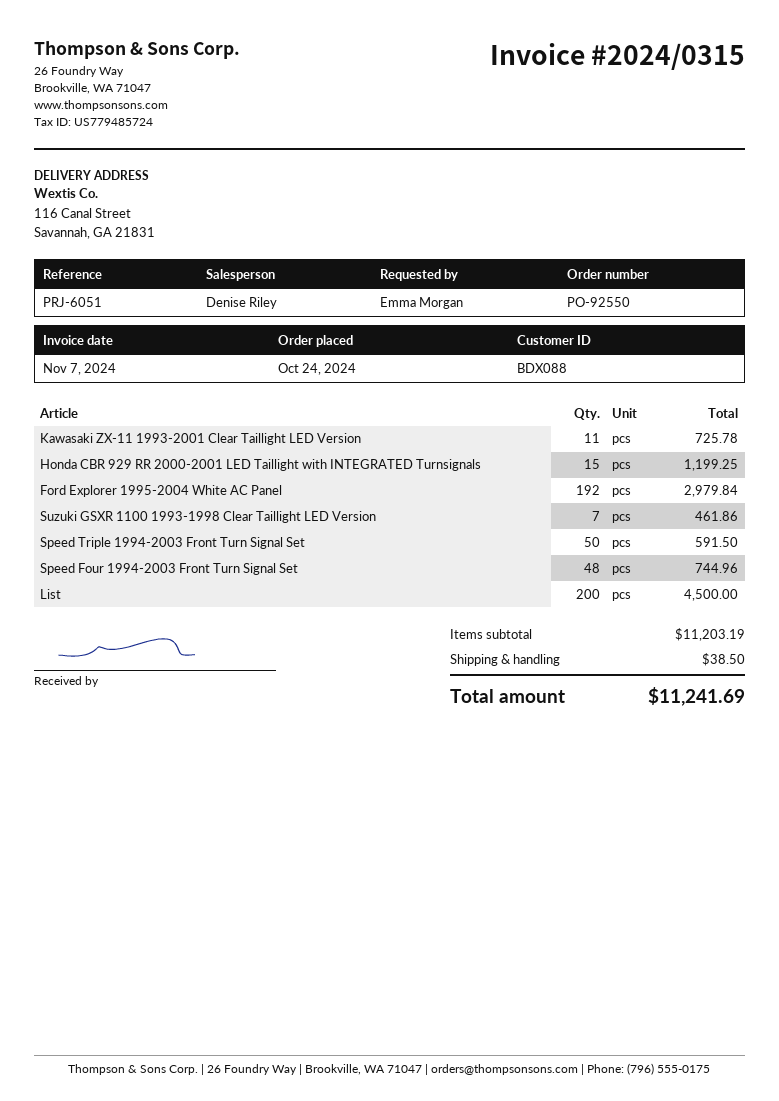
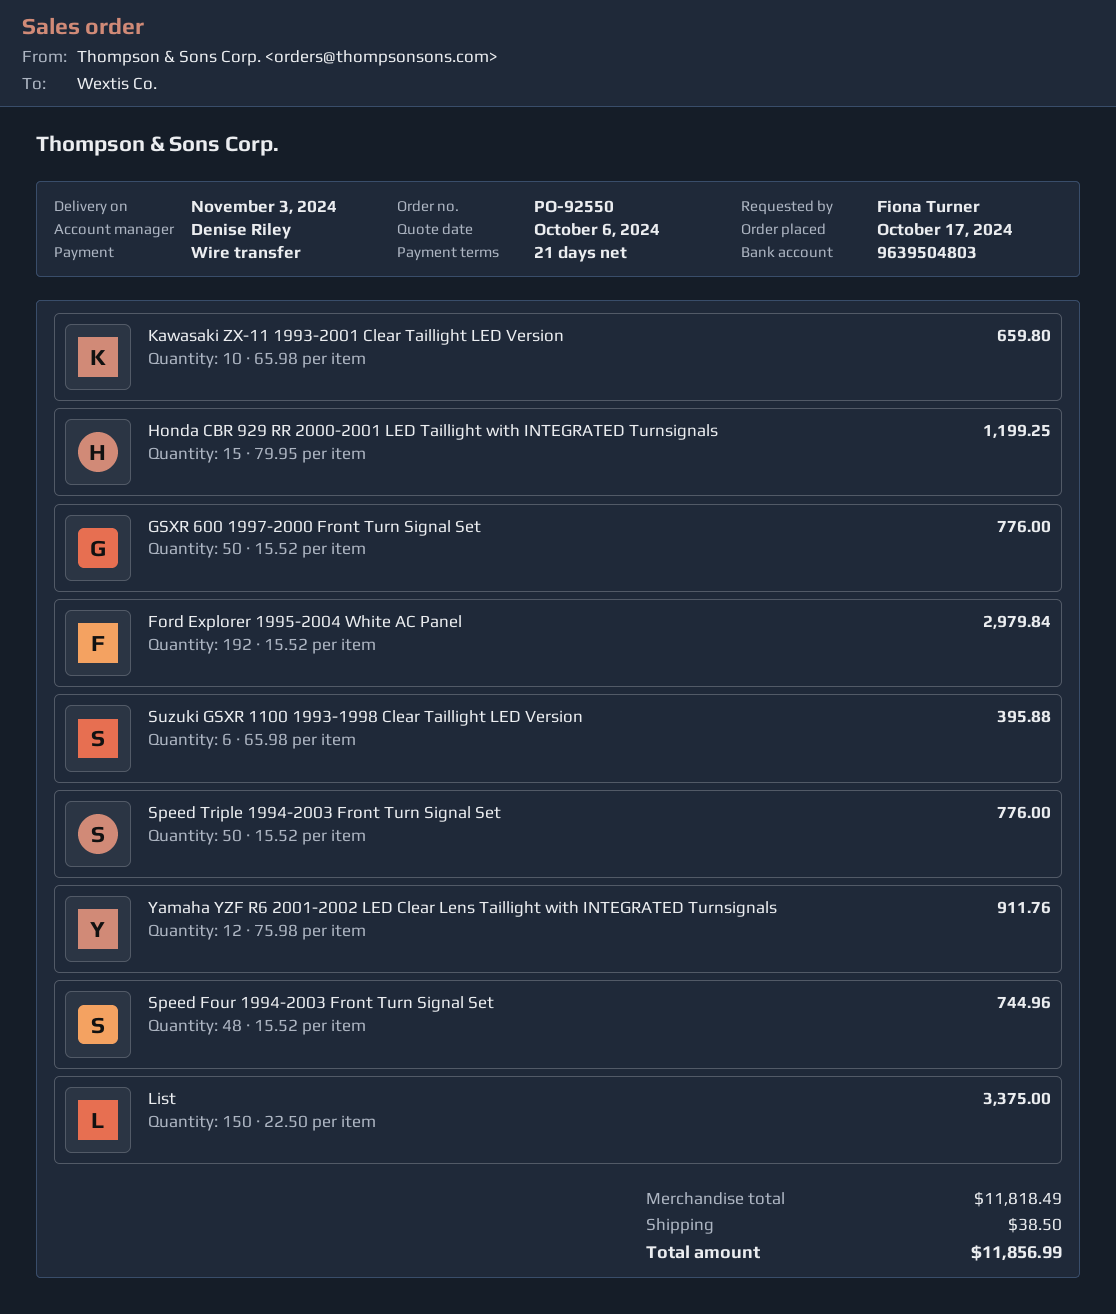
order date: 2024-10-24 -> 2024-10-17
ordered by: Emma Morgan -> Fiona Turner
Kawasaki ZX-11 1993-2001 Clear Taillight LED Version: 11 for 725.78 -> 10 for 659.80
Suzuki GSXR 1100 1993-1998 Clear Taillight LED Version: 7 for 461.86 -> 6 for 395.88
Speed Triple 1994-2003 Front Turn Signal Set: 50 for 591.50 -> 50 for 776.00
List: 200 for 4500.00 -> 150 for 3375.00
GSXR 600 1997-2000 Front Turn Signal Set: none -> 50 for 776.00
Yamaha YZF R6 2001-2002 LED Clear Lens Taillight with INTEGRATED Turnsignals: none -> 12 for 911.76
subtotal: 11203.19 -> 11818.49
total: 11241.69 -> 11856.99

